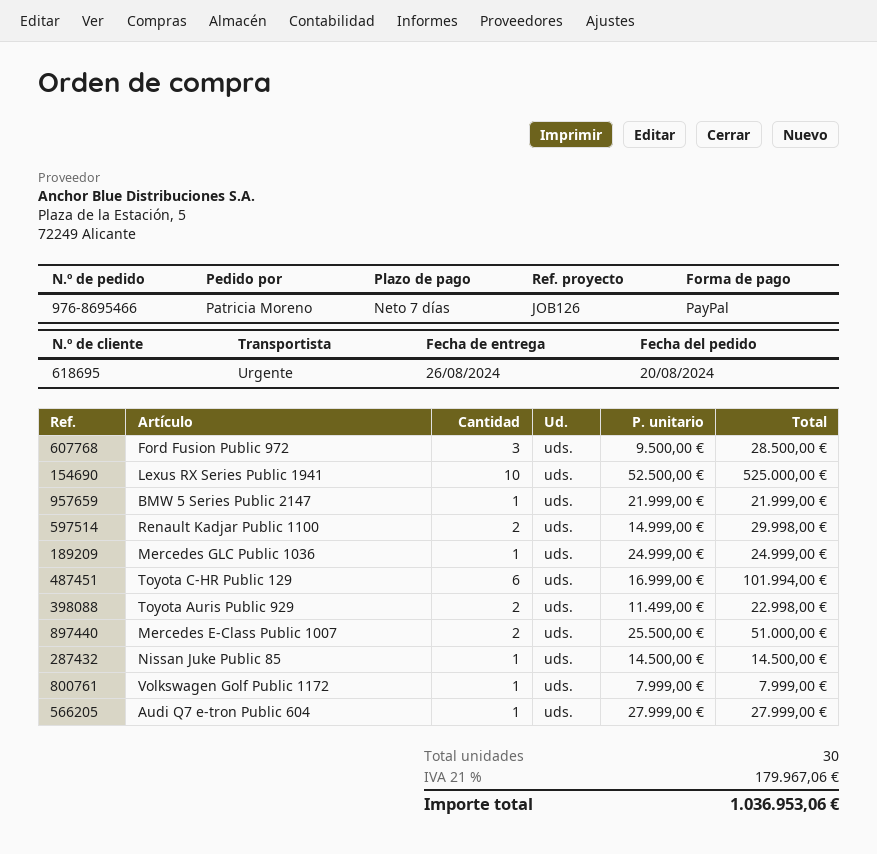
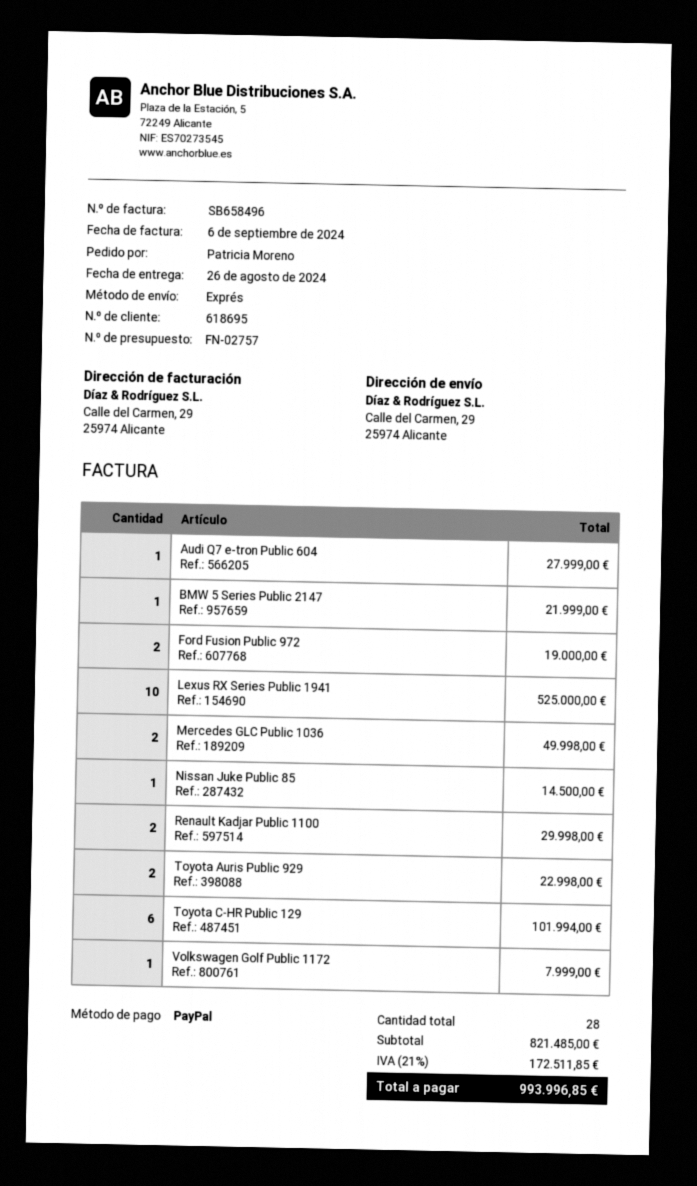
Ford Fusion Public 972: 3 for 28500.00 -> 2 for 19000.00
Mercedes GLC Public 1036: 1 for 24999.00 -> 2 for 49998.00
Mercedes E-Class Public 1007: 2 for 51000.00 -> none
total quantity: 30 -> 28
tax: 21% = 179967.06 -> 21% = 172511.85
total: 1036953.06 -> 993996.85

